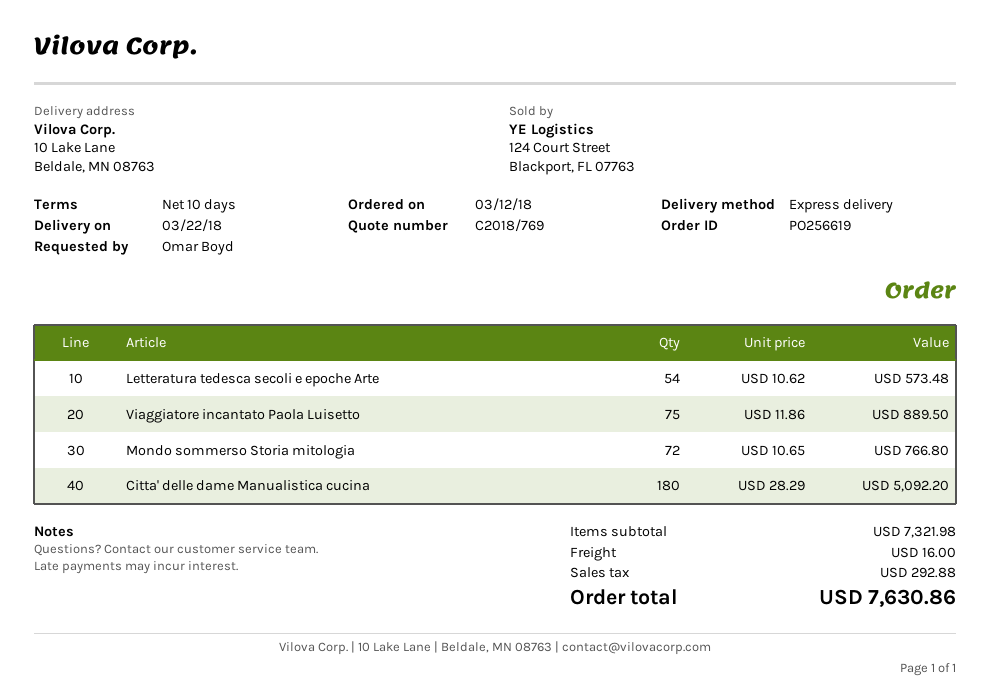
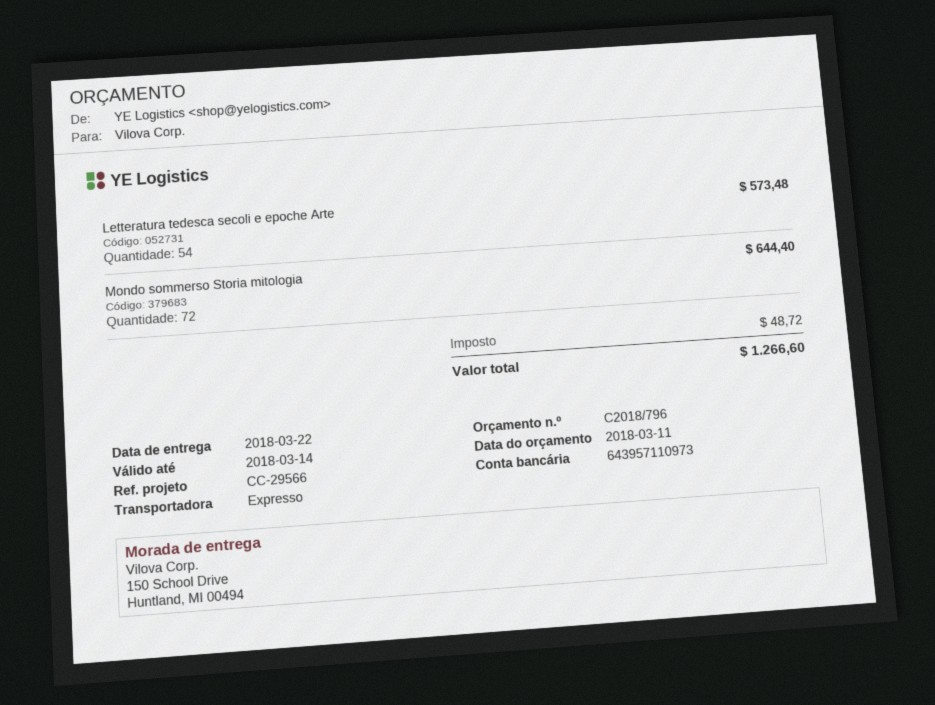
quote number: C2018/769 -> C2018/796
ship to: 10 Lake Lane, Beldale, MN 08763 -> 150 School Drive, Huntland, MI 00494
Viaggiatore incantato Paola Luisetto: 75 for 889.50 -> none
Mondo sommerso Storia mitologia: 72 for 766.80 -> 72 for 644.40
Citta' delle dame Manualistica cucina: 180 for 5092.20 -> none
shipping: 16.00 -> none
tax: 292.88 -> 48.72
total: 7630.86 -> 1266.60

